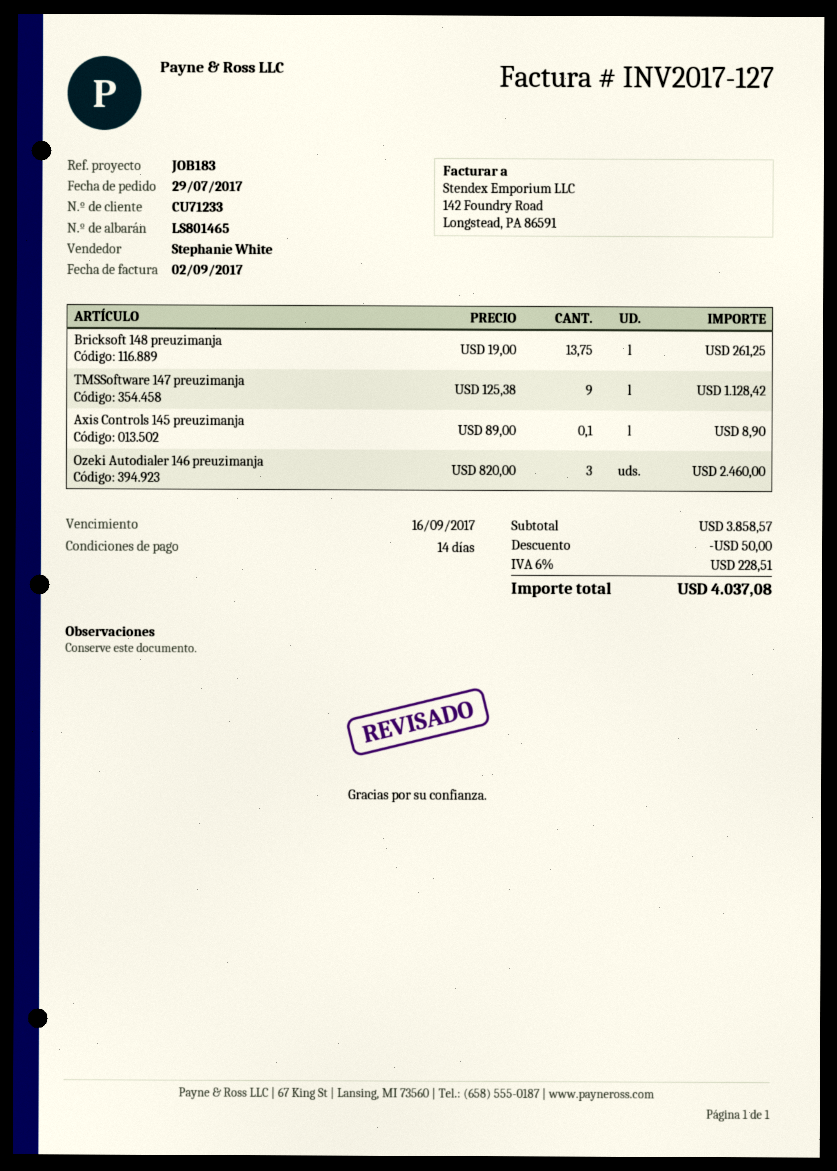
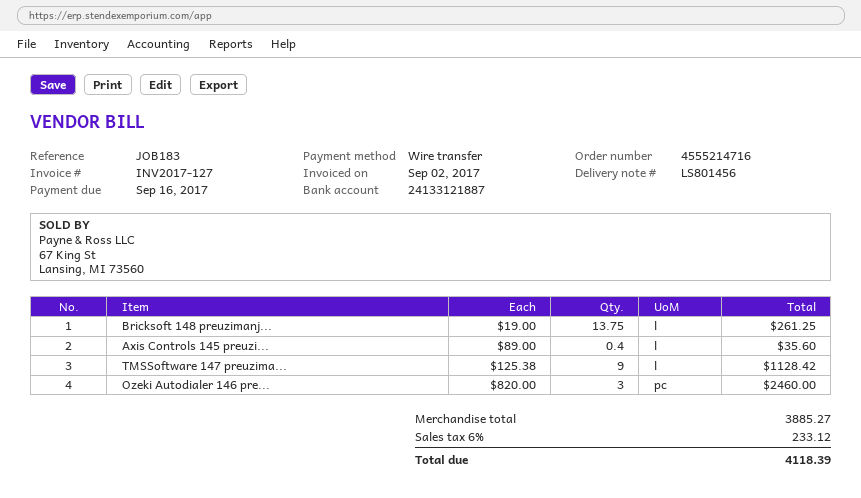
delivery note number: LS801465 -> LS801456
Axis Controls 145 preuzimanja: 0.1 x 89.00 = 8.90 -> 0.4 x 89.00 = 35.60
subtotal: 3858.57 -> 3885.27
discount: 50.00 -> none
tax: 6% = 228.51 -> 6% = 233.12
total: 4037.08 -> 4118.39

